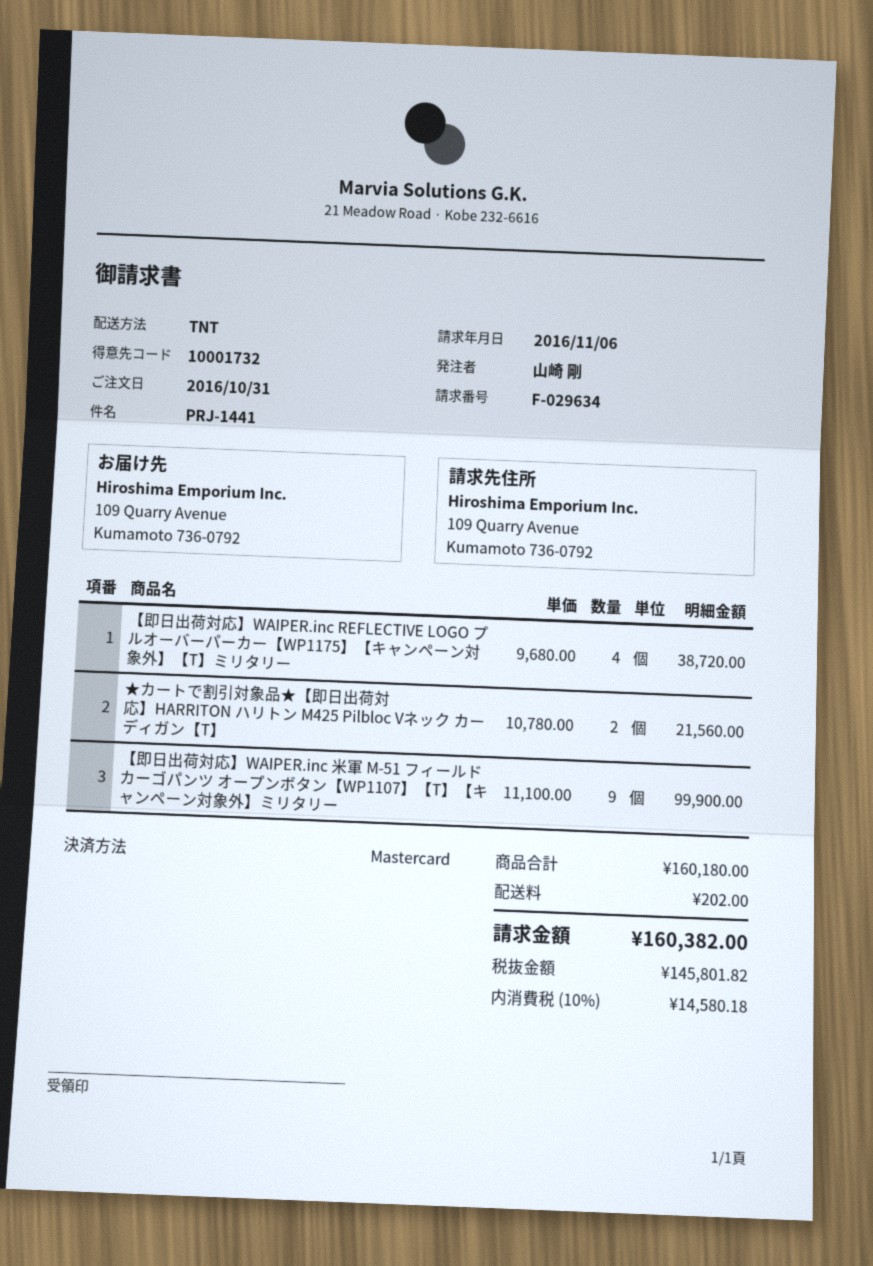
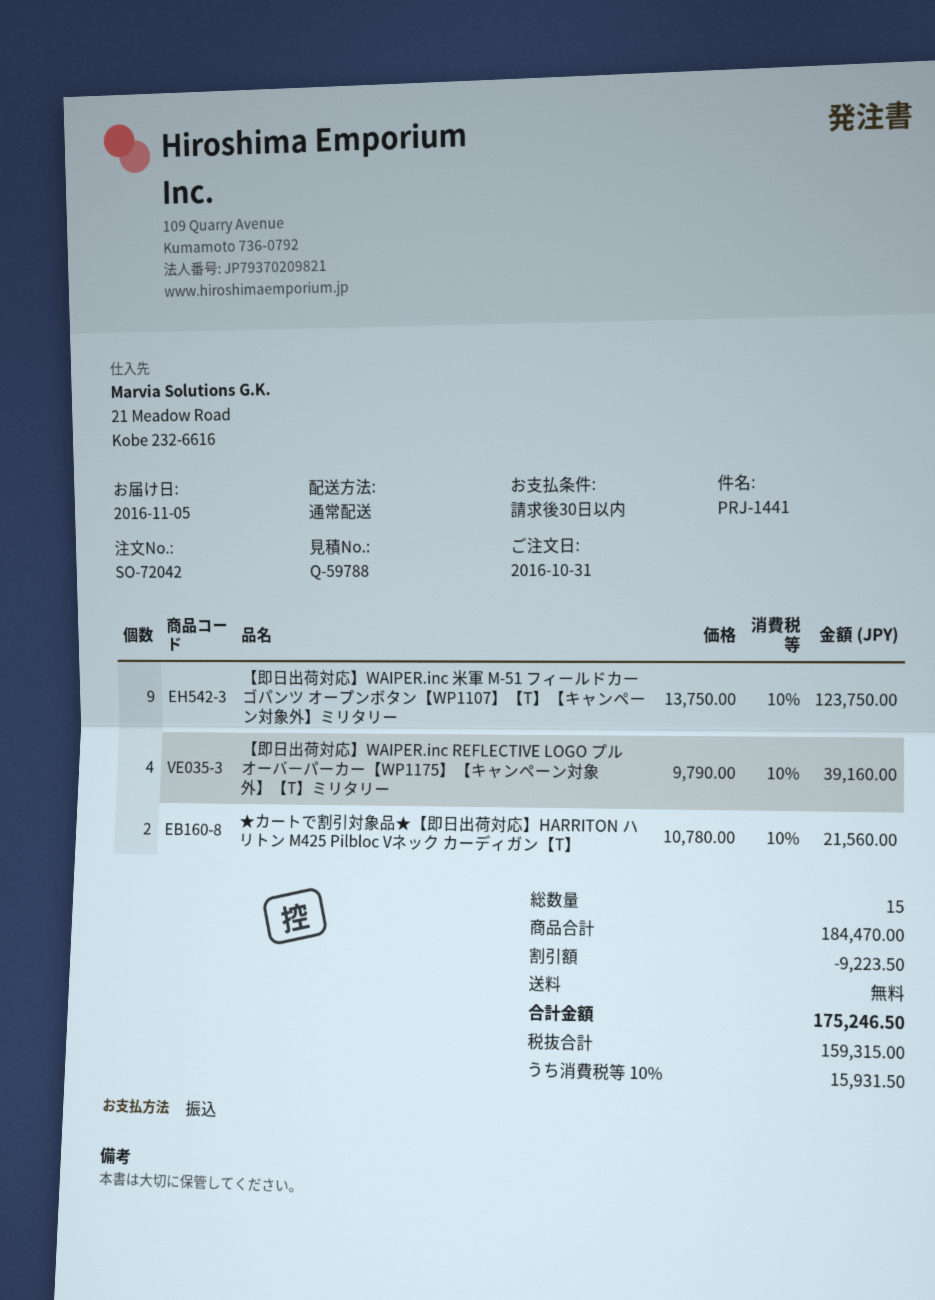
payment method: Mastercard -> bank transfer
shipping method: TNT -> standard
【即日出荷対応】WAIPER.inc REFLECTIVE LOGO プルオーバーパーカー【WP1175】【キャンペーン対象外】【T】ミリタリー: 4 x 9680.00 = 38720.00 -> 4 x 9790.00 = 39160.00
【即日出荷対応】WAIPER.inc 米軍 M-51 フィールドカーゴパンツ オープンボタン【WP1107】【T】【キャンペーン対象外】ミリタリー: 9 x 11100.00 = 99900.00 -> 9 x 13750.00 = 123750.00
subtotal: 160180.00 -> 184470.00
discount: none -> 9223.50
shipping: 202.00 -> 0.00
net: 145801.82 -> 159315.00
tax: 10% = 14580.18 -> 10% = 15931.50
total: 160382.00 -> 175246.50

